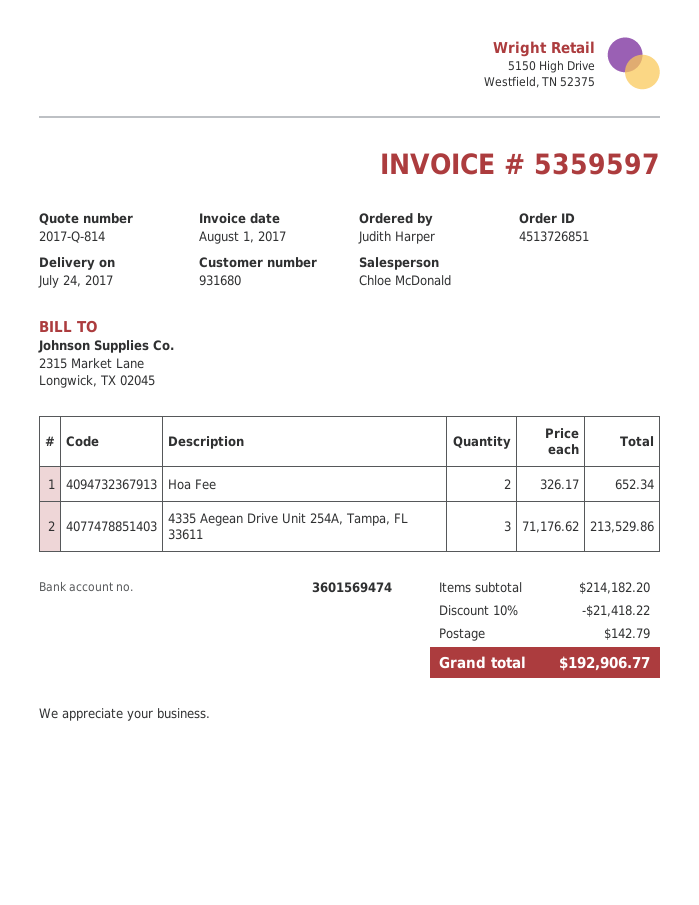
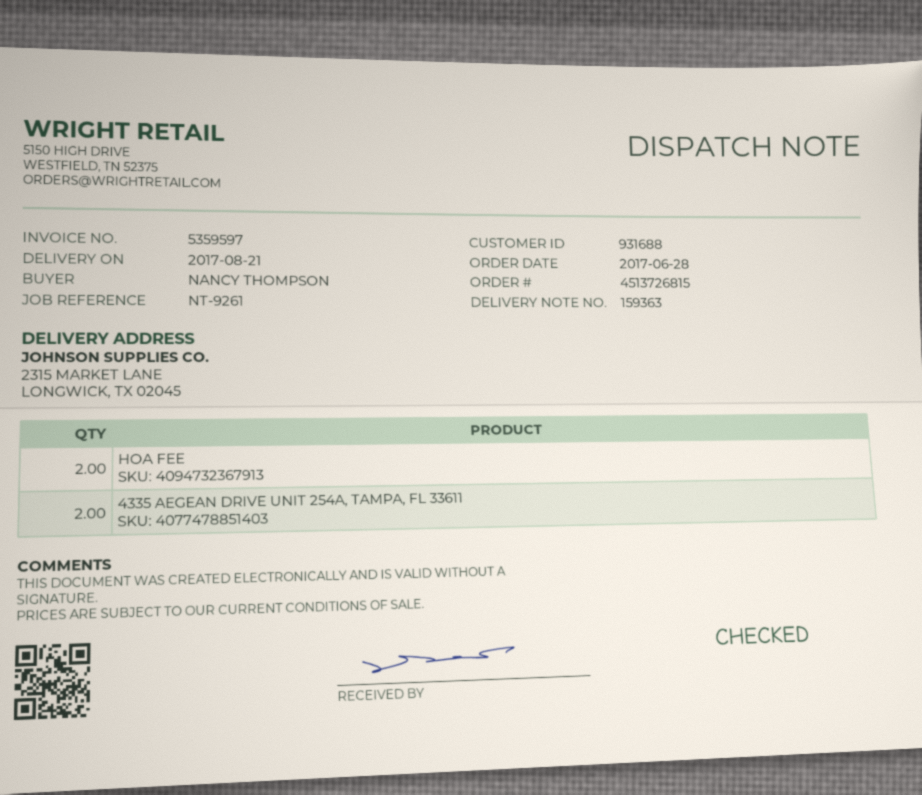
order number: 4513726851 -> 4513726815
delivery date: 2017-07-24 -> 2017-08-21
customer number: 931680 -> 931688
ordered by: Judith Harper -> NANCY THOMPSON
4335 Aegean Drive Unit 254A, Tampa, FL 33611: 3 -> 2

